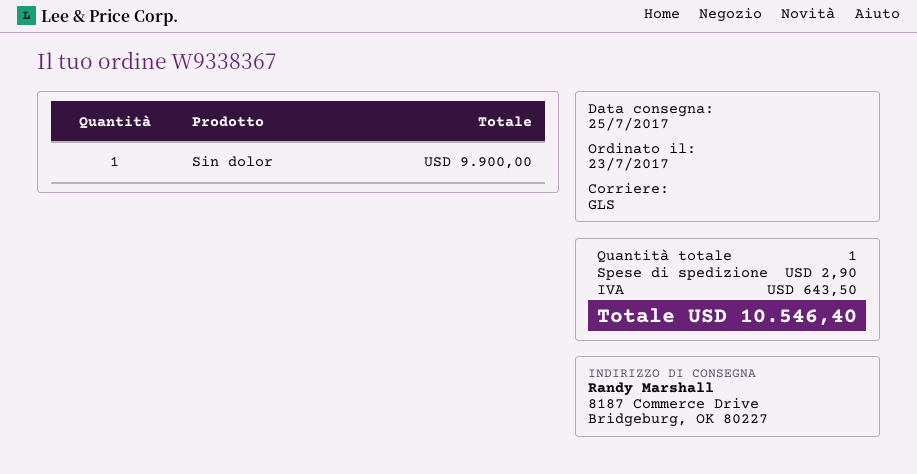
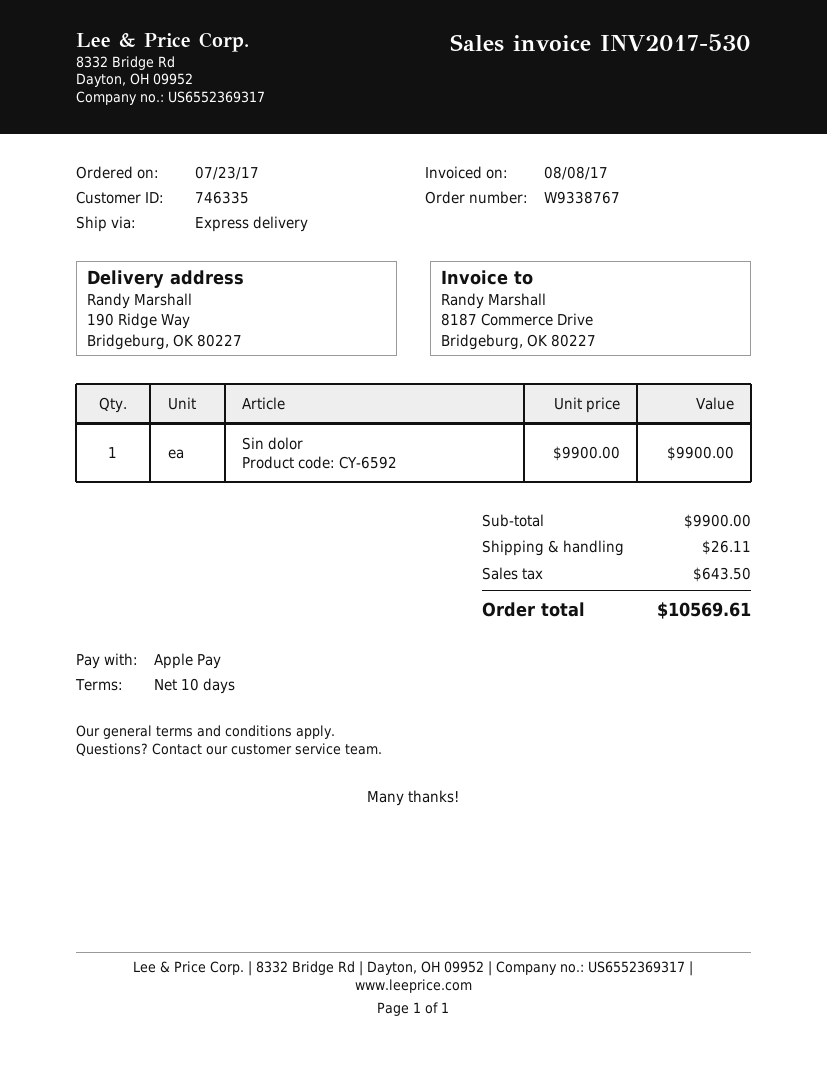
order number: W9338367 -> W9338767
shipping method: GLS -> express
ship to: 8187 Commerce Drive, Bridgeburg, OK 80227 -> 190 Ridge Way, Bridgeburg, OK 80227
shipping: 2.90 -> 26.11
total: 10546.40 -> 10569.61

